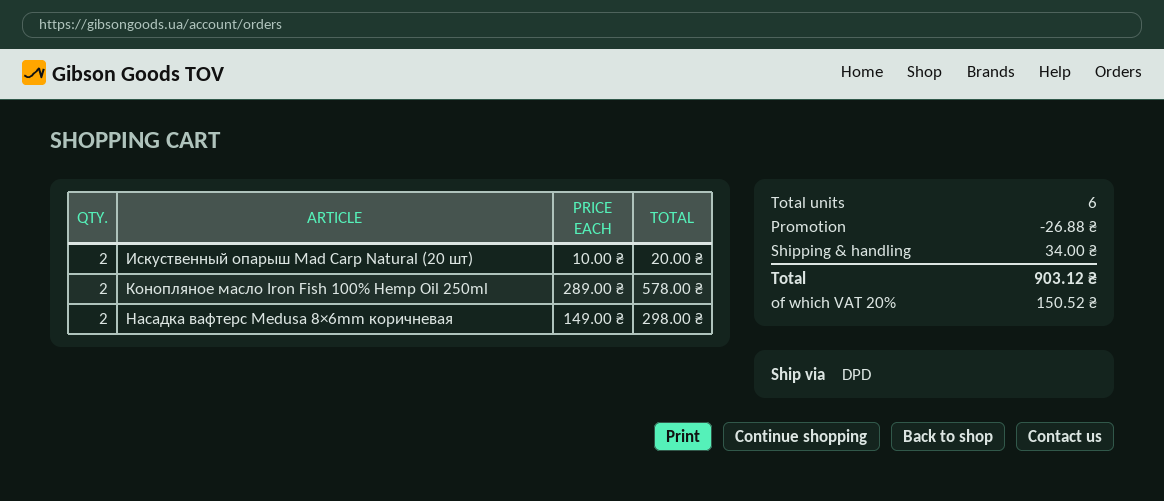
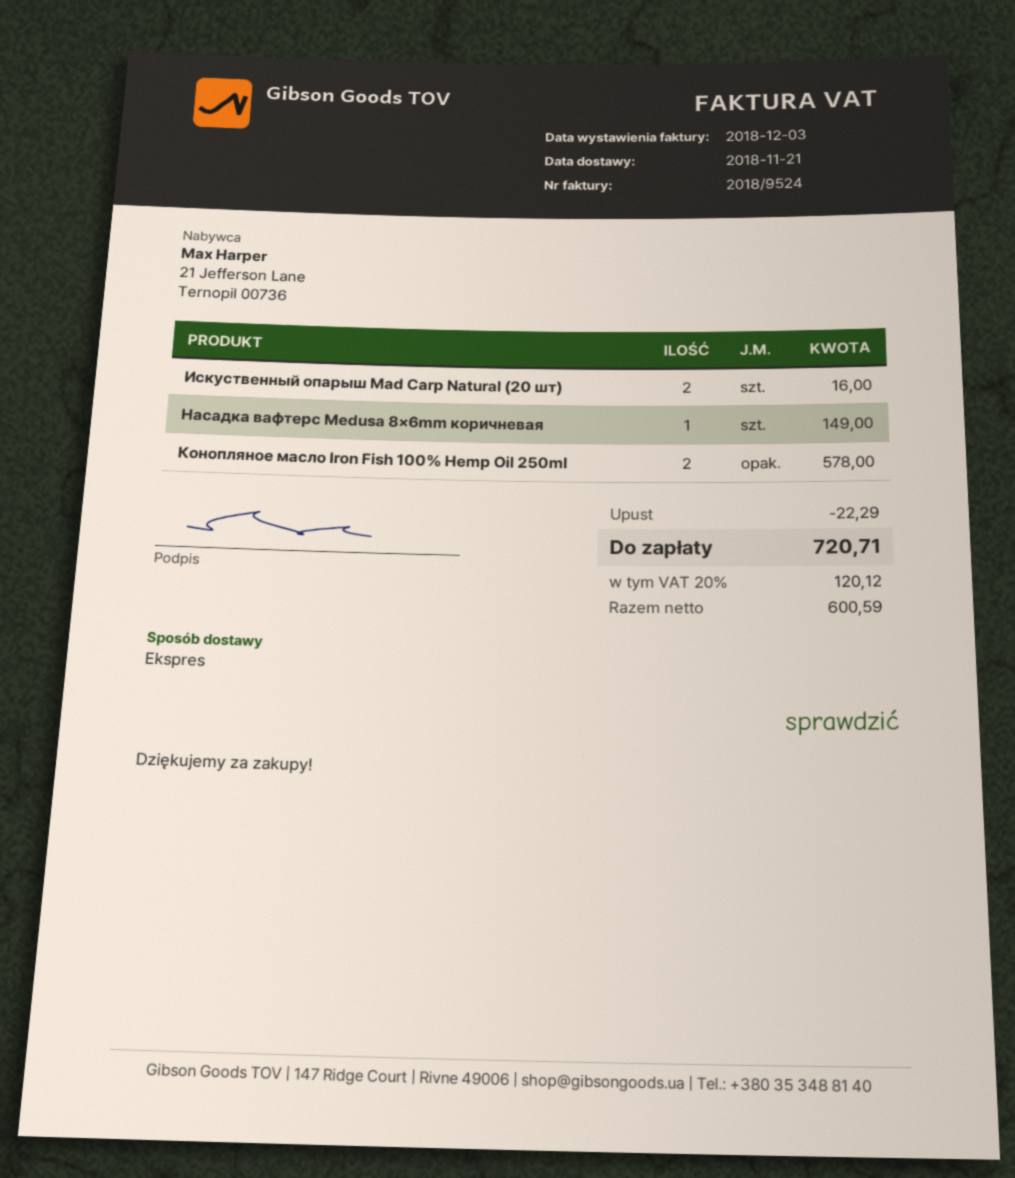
shipping method: DPD -> express
Искуственный опарыш Mad Carp Natural (20 шт): 2 for 20.00 -> 2 for 16.00
Насадка вафтерс Medusa 8×6mm коричневая: 2 for 298.00 -> 1 for 149.00
discount: 26.88 -> 22.29
shipping: 34.00 -> none
tax: 20% = 150.52 -> 20% = 120.12
total: 903.12 -> 720.71

